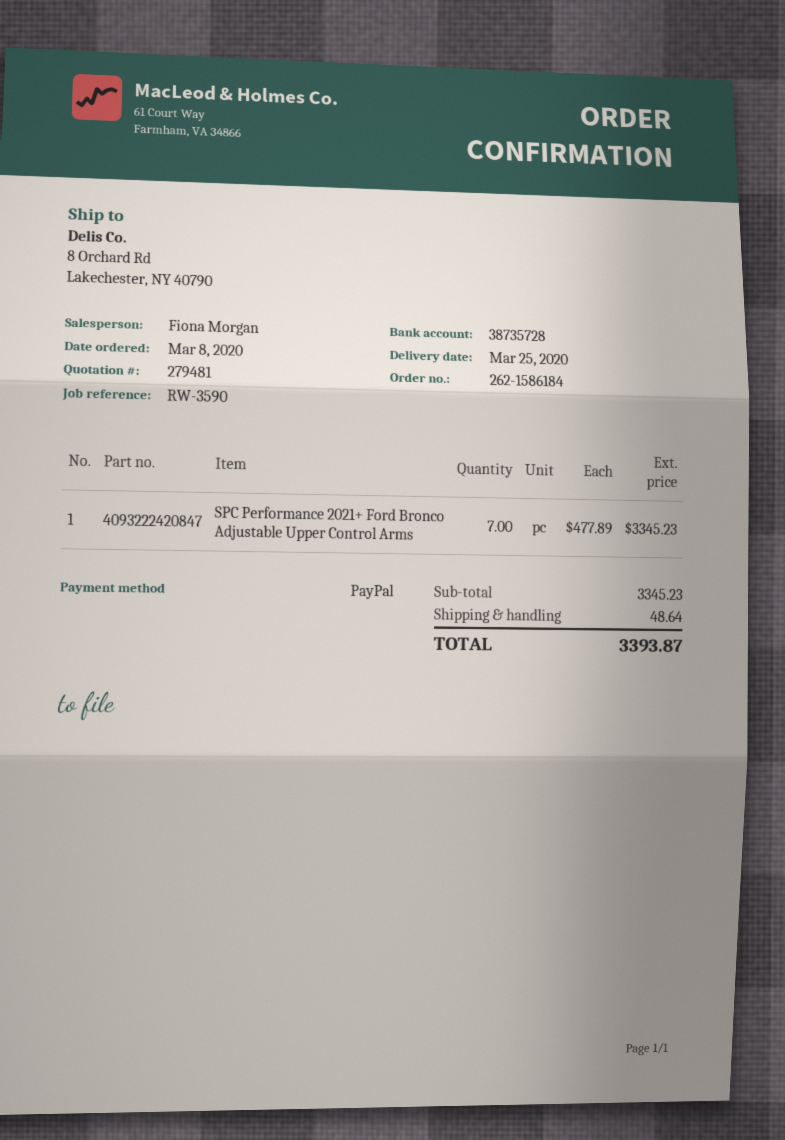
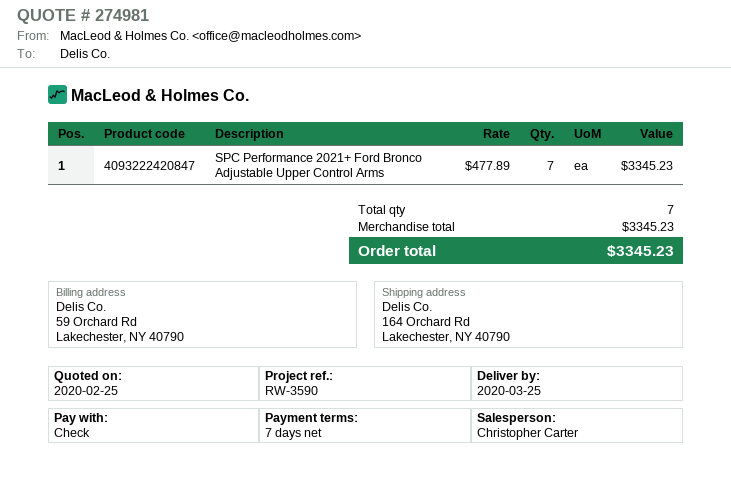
quote number: 279481 -> 274981
sales rep: Fiona Morgan -> Christopher Carter
payment method: PayPal -> cheque
ship to: 8 Orchard Rd, Lakechester, NY 40790 -> 164 Orchard Rd, Lakechester, NY 40790
shipping: 48.64 -> none
total: 3393.87 -> 3345.23

